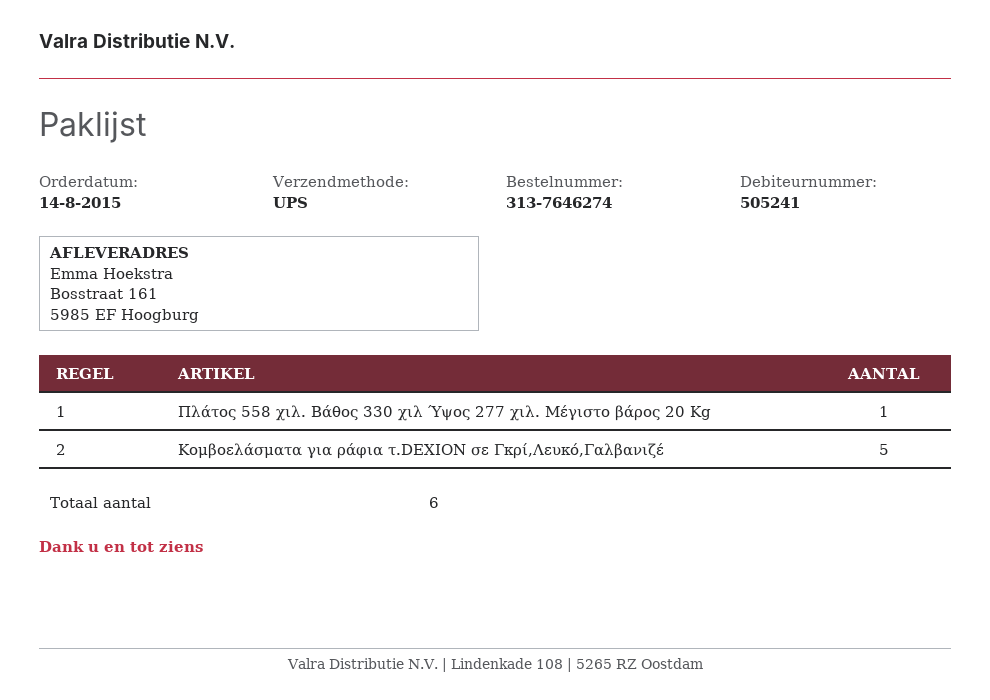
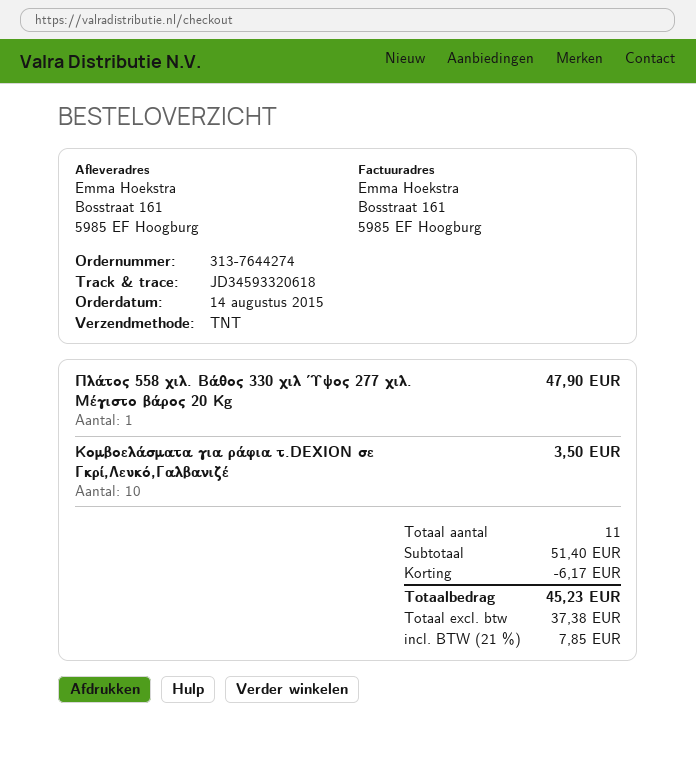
order number: 313-7646274 -> 313-7644274
shipping method: UPS -> TNT
Κομβοελάσματα για ράφια τ.DEXION σε Γκρί,Λευκό,Γαλβανιζέ: 5 -> 10
total quantity: 6 -> 11

